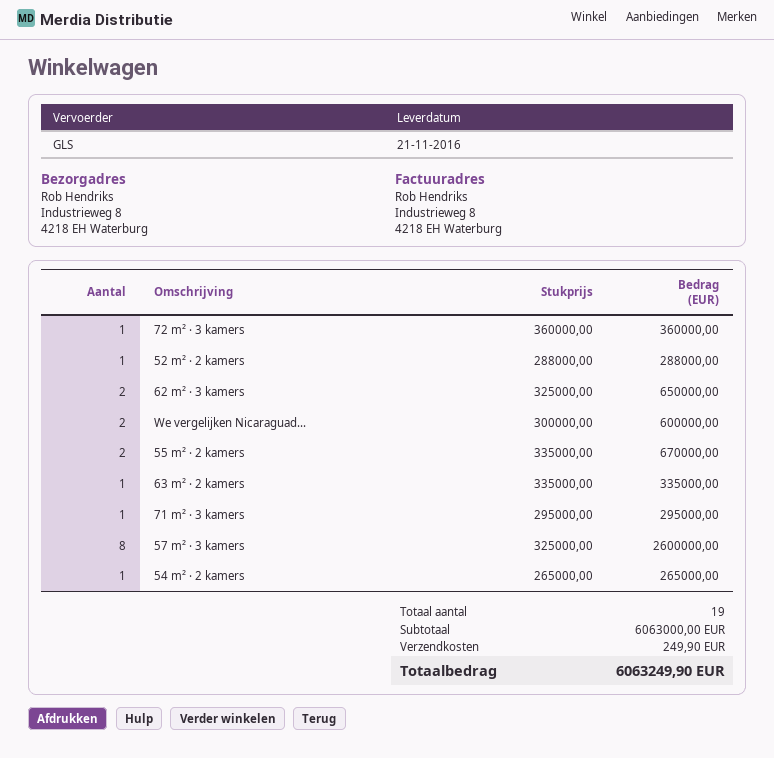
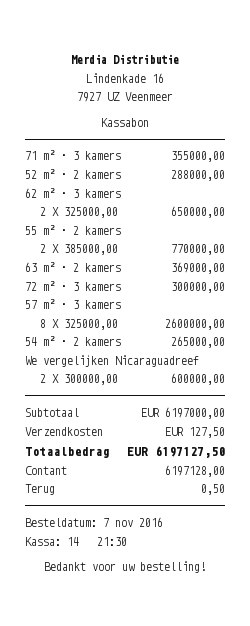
72 m² · 3 kamers: 1 x 360000.00 = 360000.00 -> 1 x 300000.00 = 300000.00
55 m² · 2 kamers: 2 x 335000.00 = 670000.00 -> 2 x 385000.00 = 770000.00
63 m² · 2 kamers: 1 x 335000.00 = 335000.00 -> 1 x 369000.00 = 369000.00
71 m² · 3 kamers: 1 x 295000.00 = 295000.00 -> 1 x 355000.00 = 355000.00
subtotal: 6063000.00 -> 6197000.00
shipping: 249.90 -> 127.50
total: 6063249.90 -> 6197127.50

